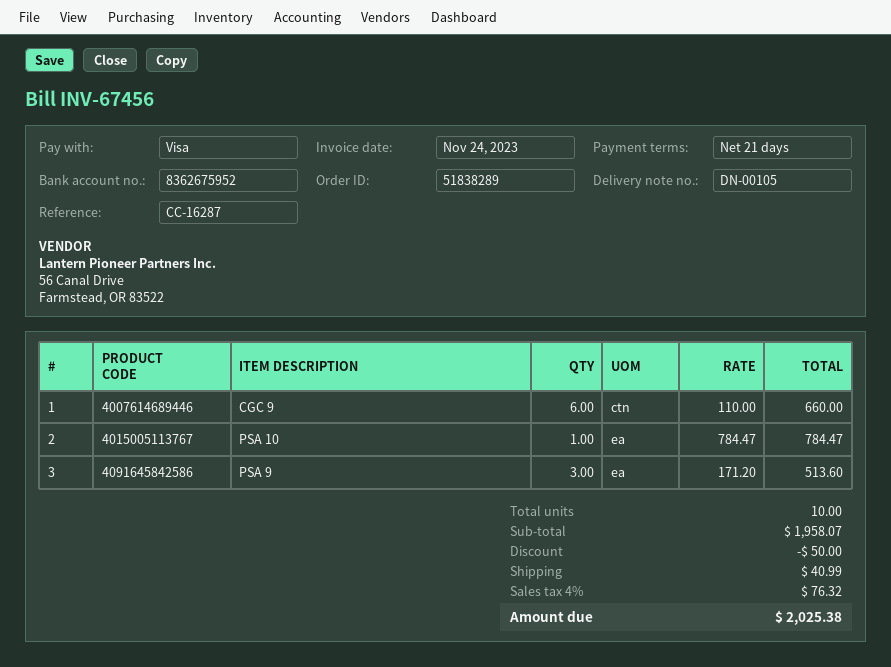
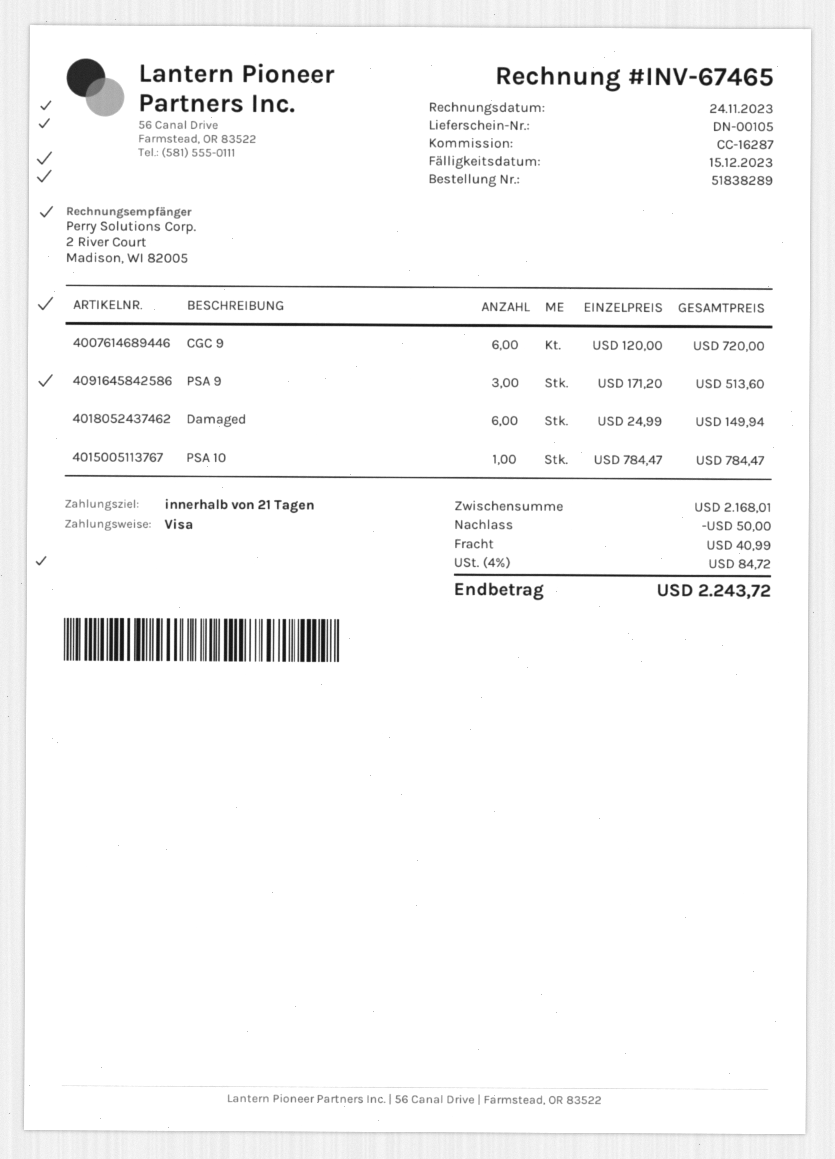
invoice number: INV-67456 -> INV-67465
CGC 9: 6 x 110.00 = 660.00 -> 6 x 120.00 = 720.00
Damaged: none -> 6 x 24.99 = 149.94
subtotal: 1958.07 -> 2168.01
tax: 4% = 76.32 -> 4% = 84.72
total: 2025.38 -> 2243.72

